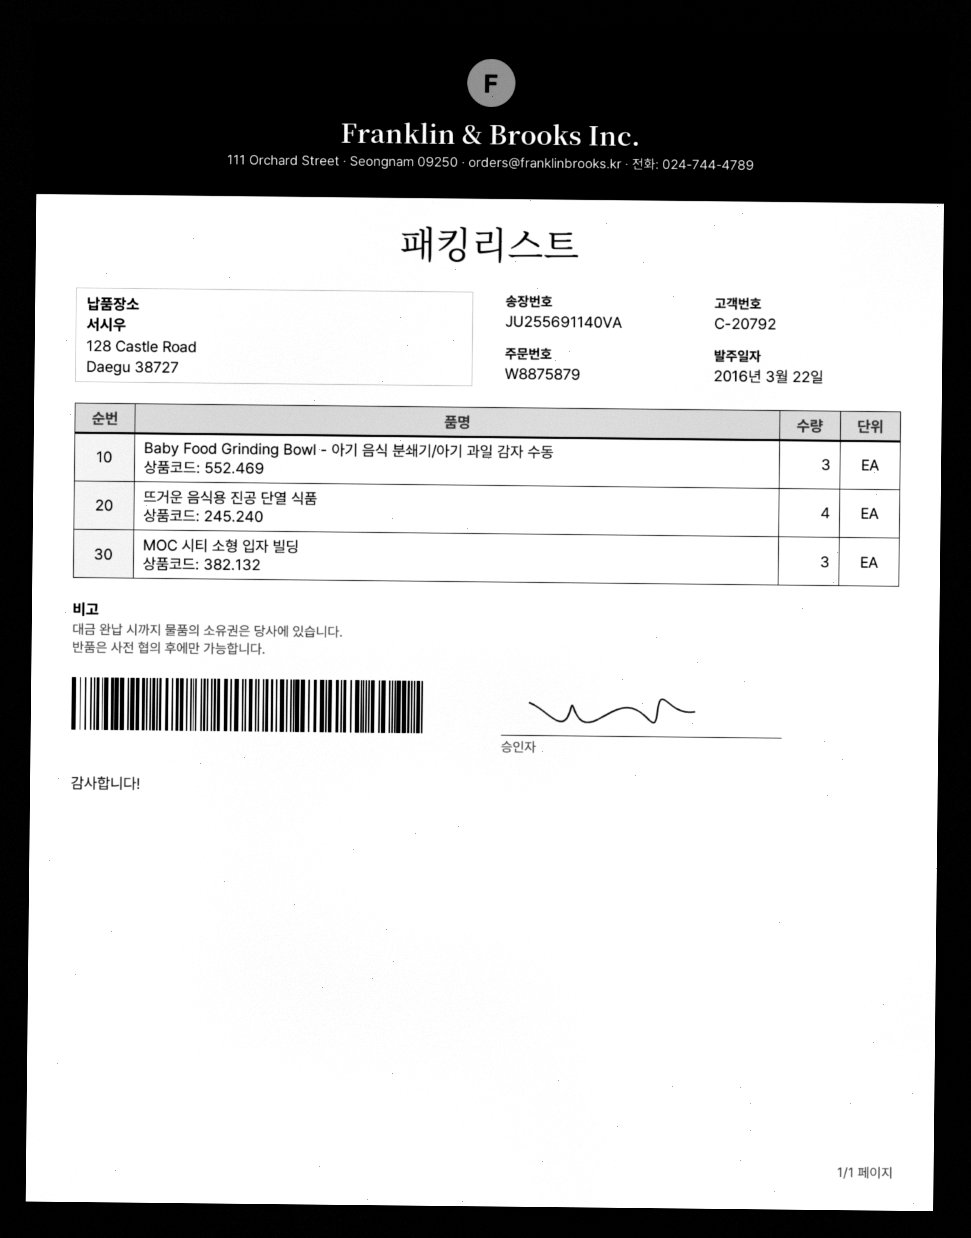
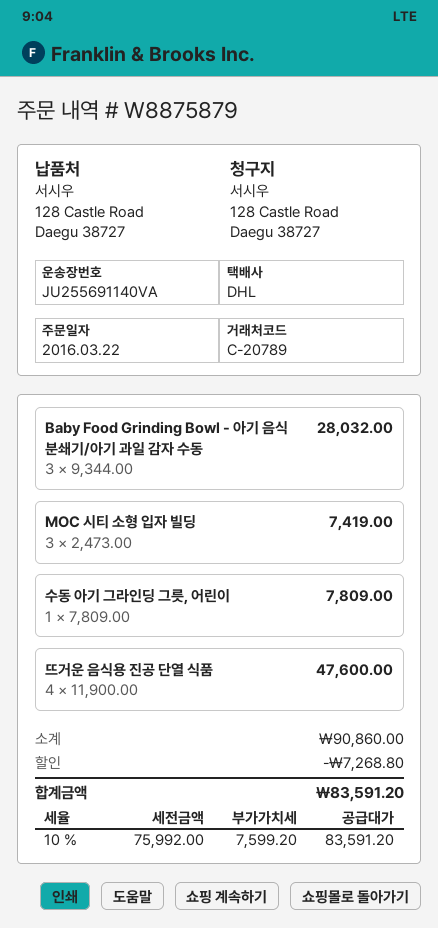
customer number: C-20792 -> C-20789
수동 아기 그라인딩 그릇, 어린이: none -> 1

